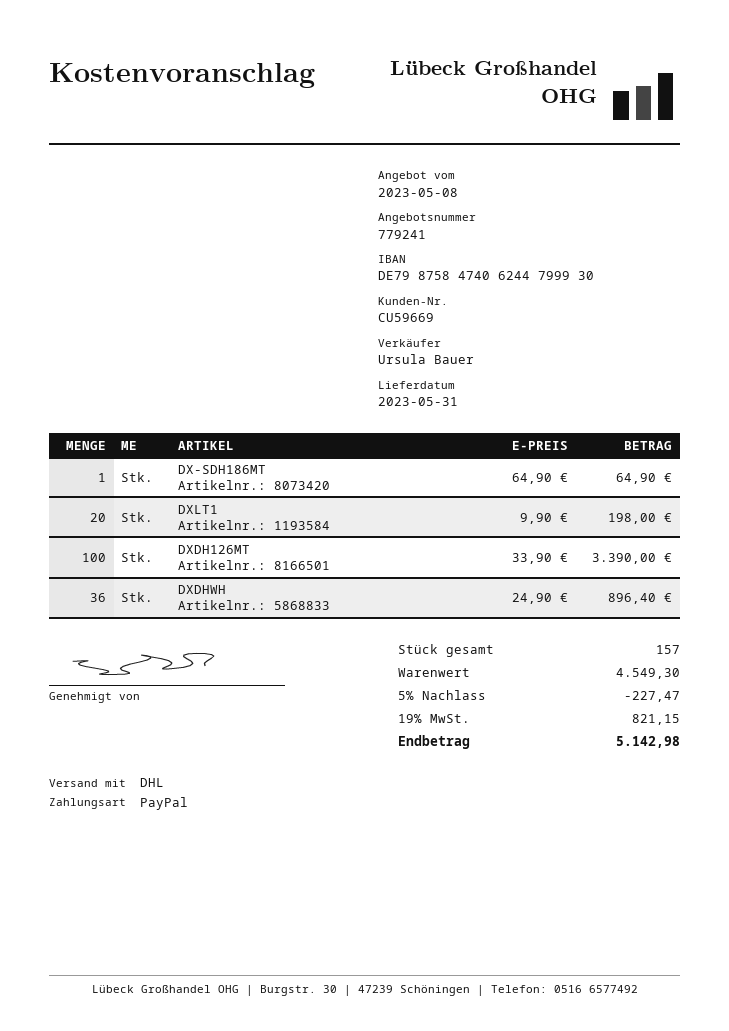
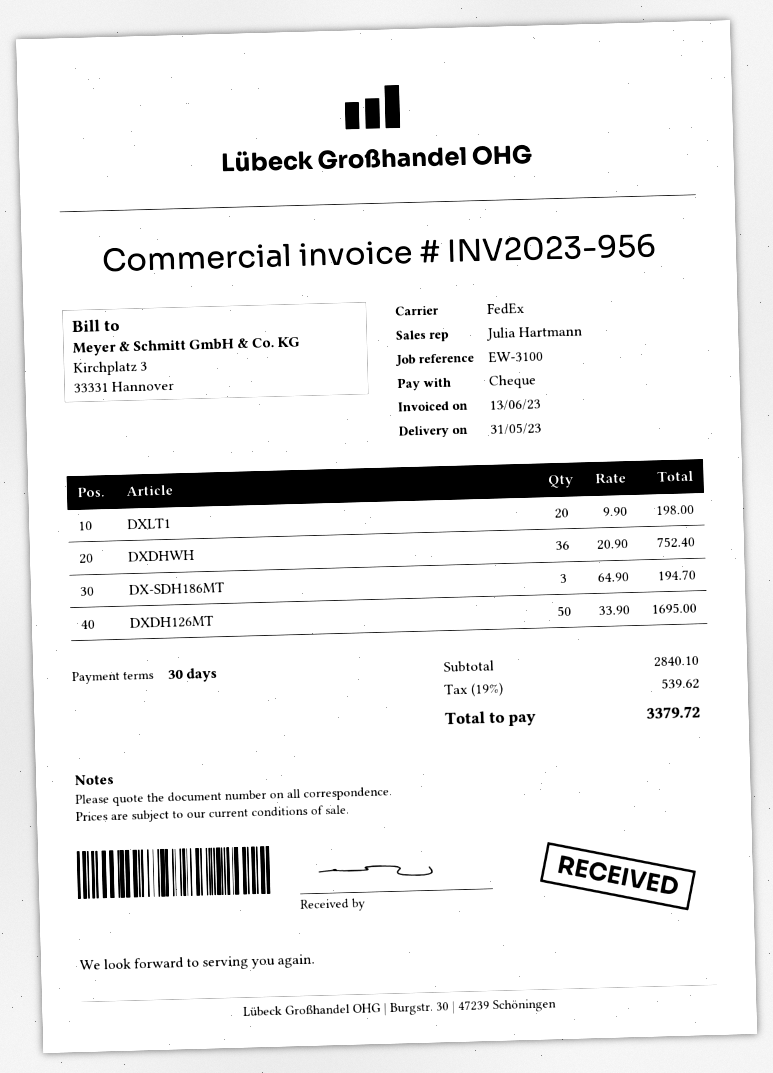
sales rep: Ursula Bauer -> Julia Hartmann
payment method: PayPal -> cheque
shipping method: DHL -> FedEx
DX-SDH186MT: 1 x 64.90 = 64.90 -> 3 x 64.90 = 194.70
DXDH126MT: 100 x 33.90 = 3390.00 -> 50 x 33.90 = 1695.00
DXDHWH: 36 x 24.90 = 896.40 -> 36 x 20.90 = 752.40
subtotal: 4549.30 -> 2840.10
discount: 5% = 227.47 -> none
tax: 19% = 821.15 -> 19% = 539.62
total: 5142.98 -> 3379.72

